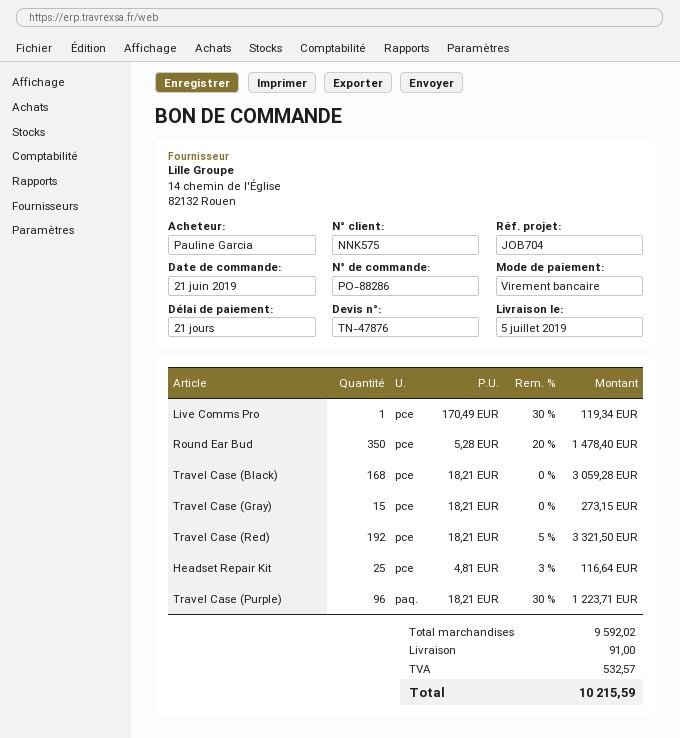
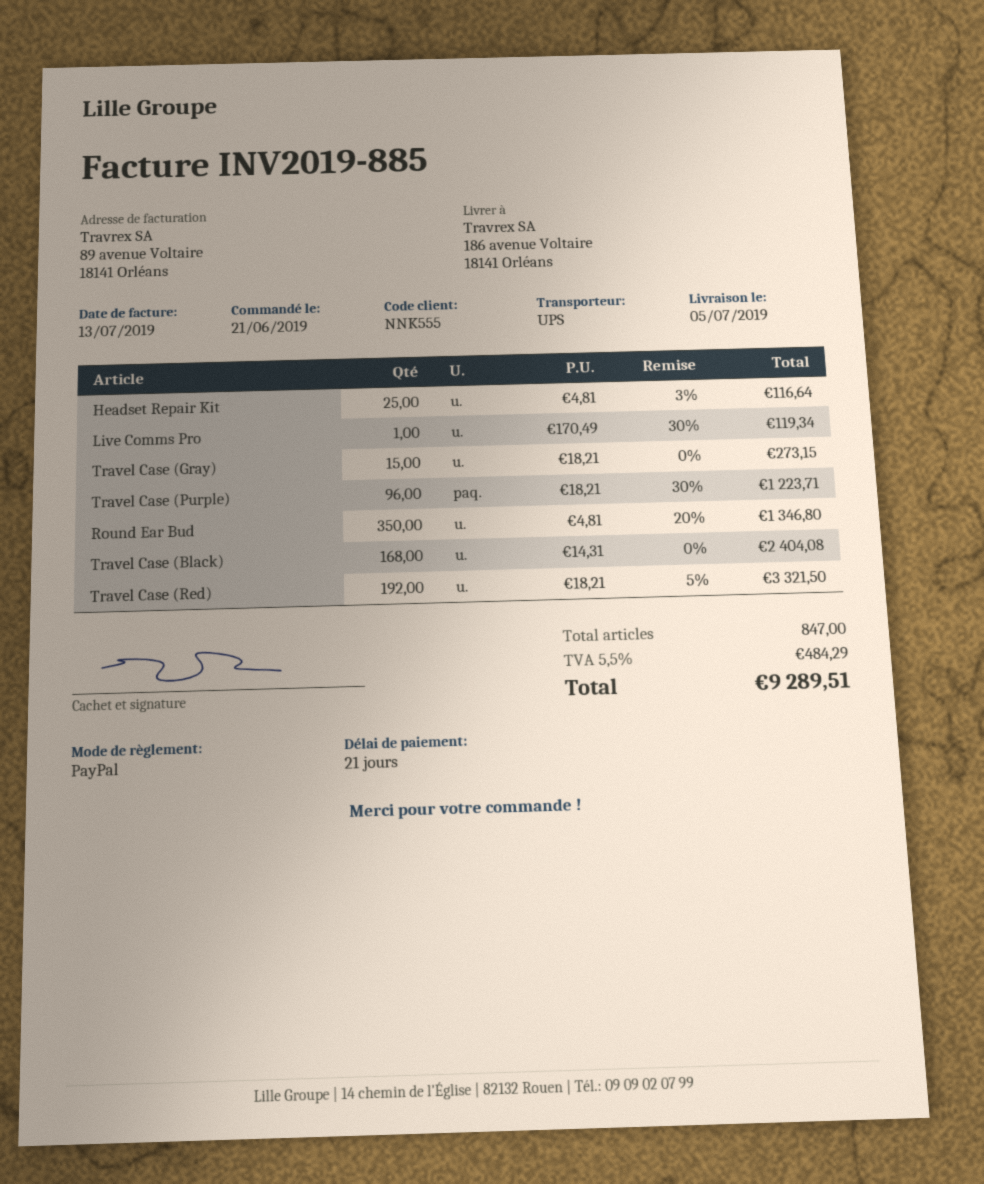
customer number: NNK575 -> NNK555
payment method: bank transfer -> PayPal
Round Ear Bud: 350 x 5.28 - 20% = 1478.40 -> 350 x 4.81 - 20% = 1346.80
Travel Case (Black): 168 x 18.21 = 3059.28 -> 168 x 14.31 = 2404.08
shipping: 91.00 -> none
tax: 532.57 -> 484.29
total: 10215.59 -> 9289.51

